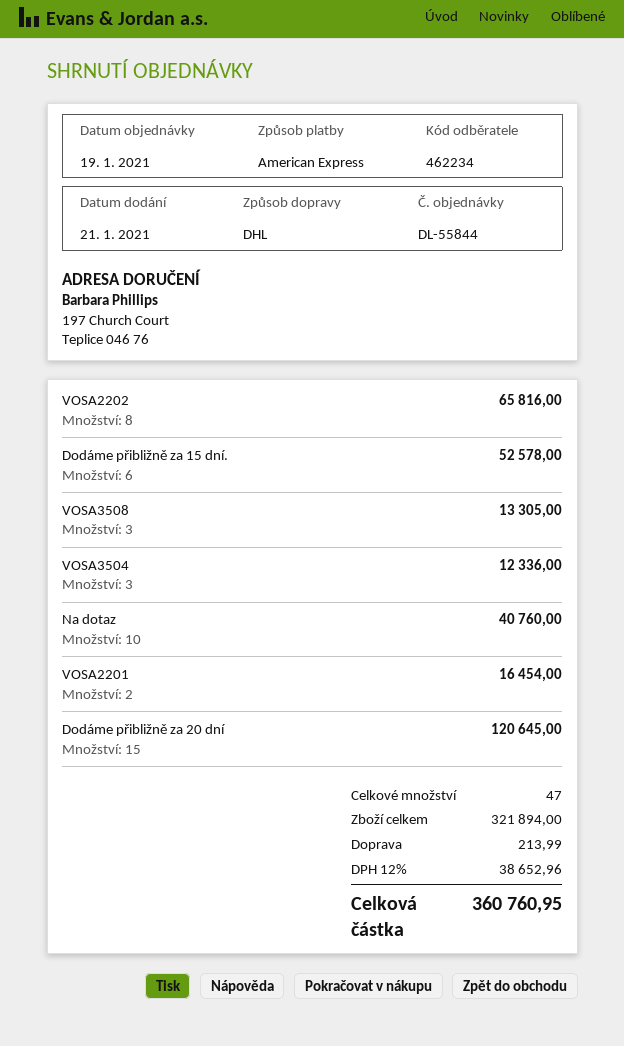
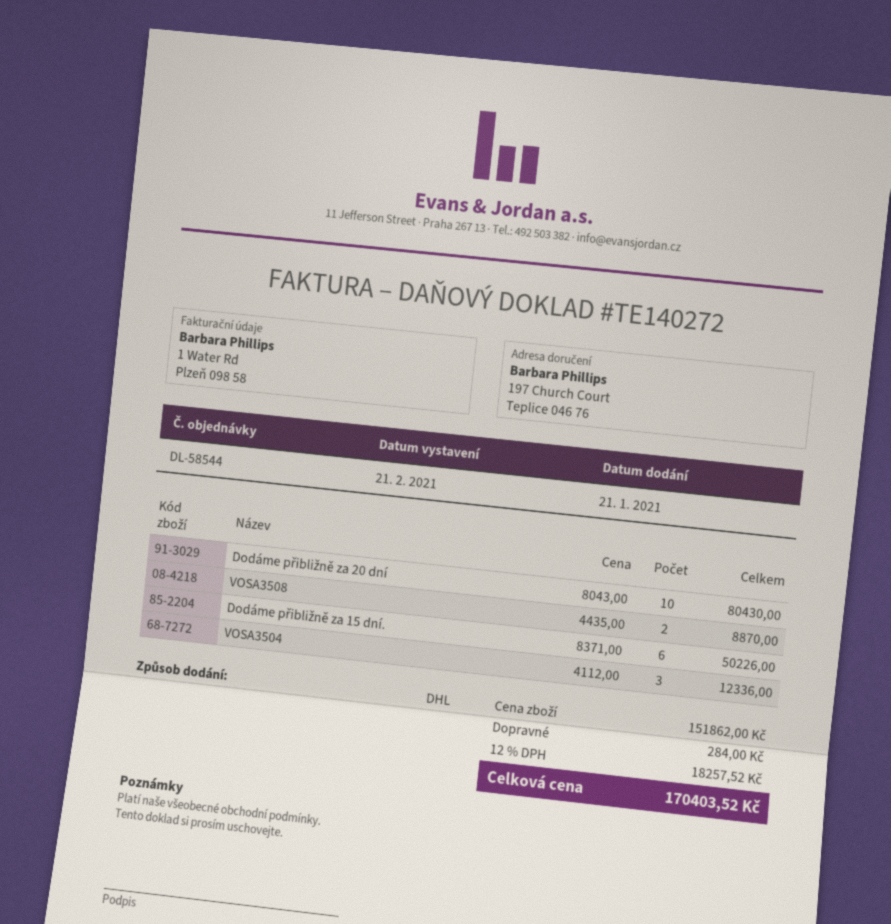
order number: DL-55844 -> DL-58544
VOSA2202: 8 for 65816.00 -> none
Dodáme přibližně za 15 dní.: 6 for 52578.00 -> 6 for 50226.00
VOSA3508: 3 for 13305.00 -> 2 for 8870.00
Na dotaz: 10 for 40760.00 -> none
VOSA2201: 2 for 16454.00 -> none
Dodáme přibližně za 20 dní: 15 for 120645.00 -> 10 for 80430.00
subtotal: 321894.00 -> 151862.00
shipping: 213.99 -> 284.00
tax: 12% = 38652.96 -> 12% = 18257.52
total: 360760.95 -> 170403.52

